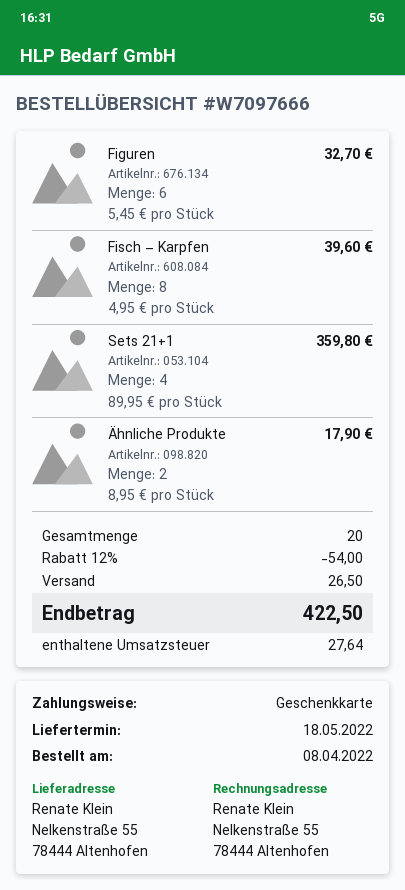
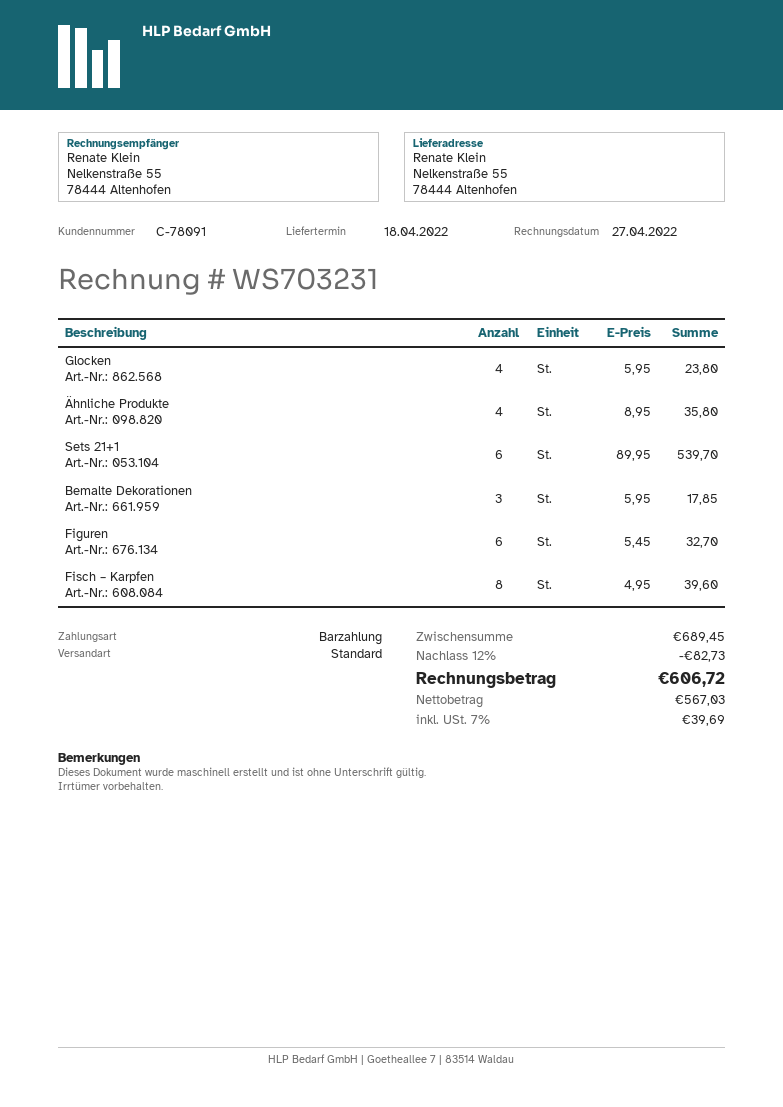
delivery date: 2022-05-18 -> 2022-04-18
payment method: gift card -> cash
Sets 21+1: 4 x 89.95 = 359.80 -> 6 x 89.95 = 539.70
Ähnliche Produkte: 2 x 8.95 = 17.90 -> 4 x 8.95 = 35.80
Glocken: none -> 4 x 5.95 = 23.80
Bemalte Dekorationen: none -> 3 x 5.95 = 17.85
discount: 12% = 54.00 -> 12% = 82.73
shipping: 26.50 -> none
tax: 27.64 -> 39.69
total: 422.50 -> 606.72

